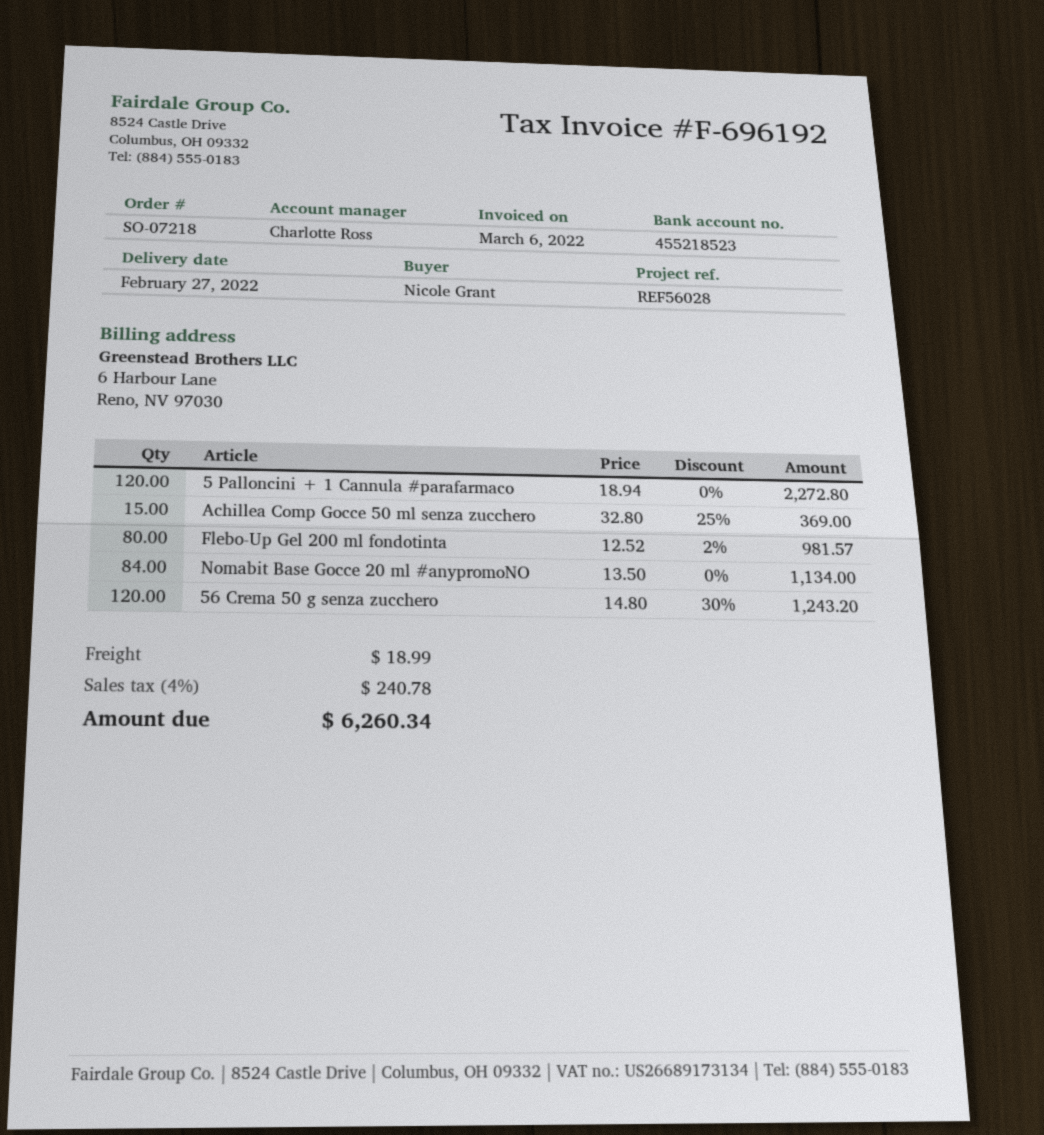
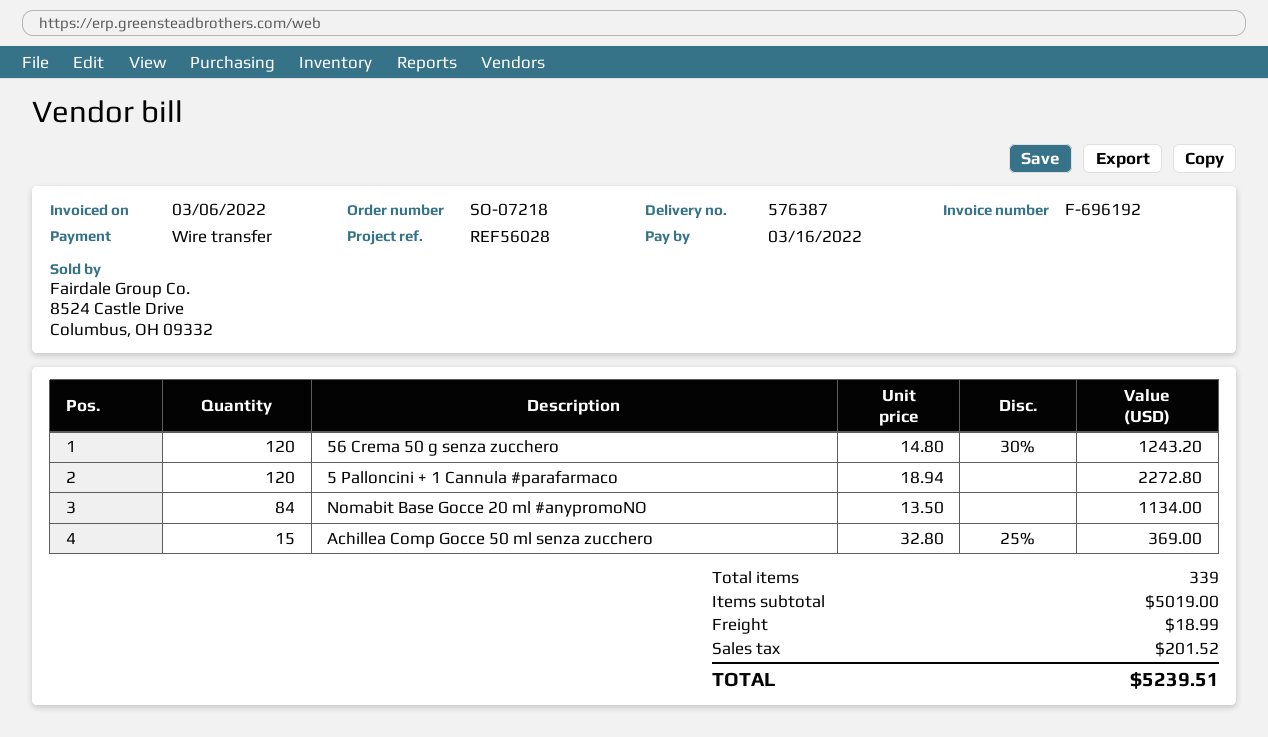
Flebo-Up Gel 200 ml fondotinta: 80 x 12.52 - 2% = 981.57 -> none
tax: 240.78 -> 201.52
total: 6260.34 -> 5239.51

